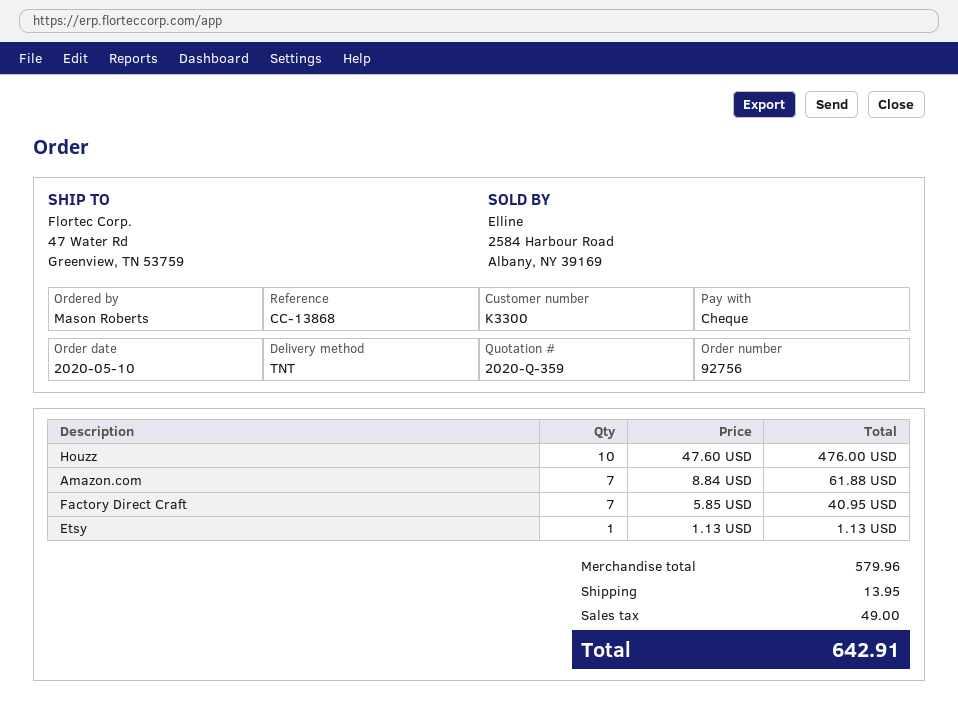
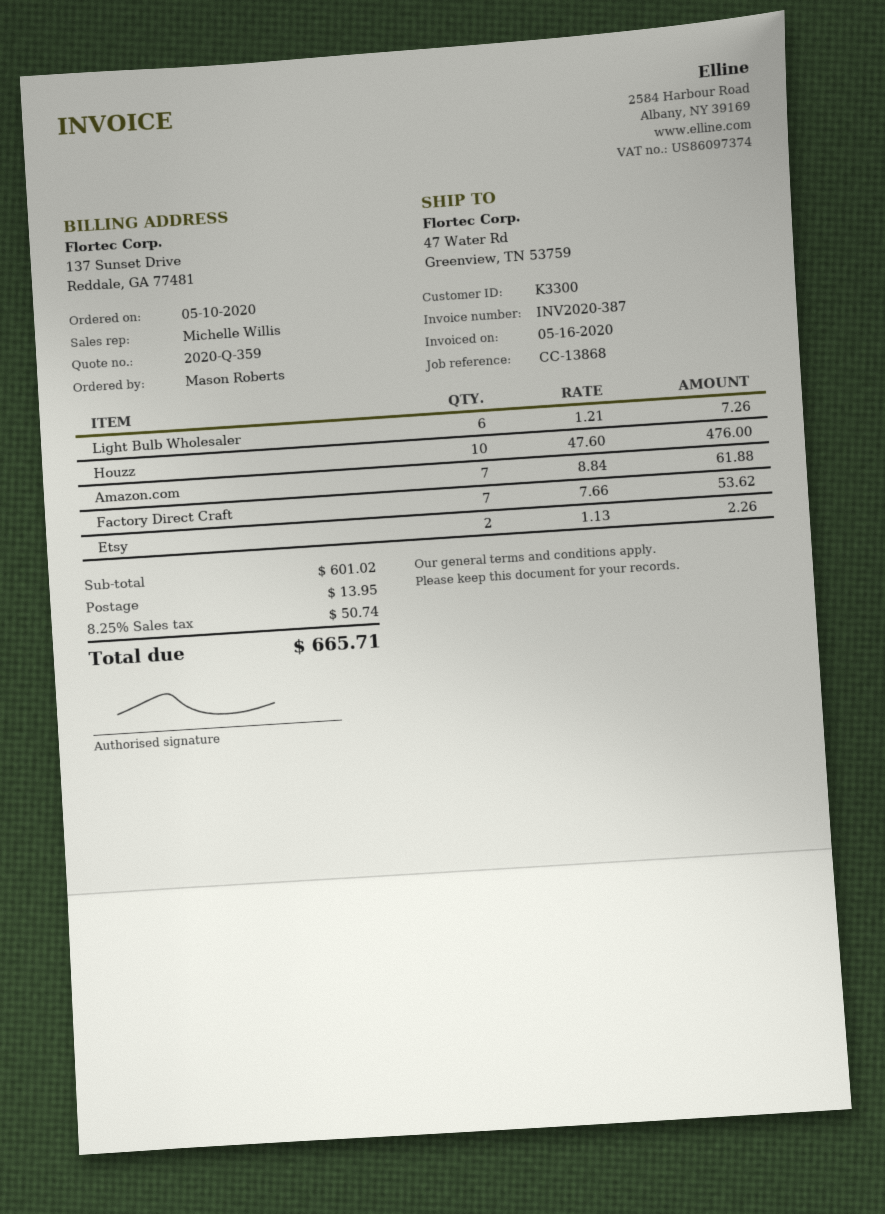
Factory Direct Craft: 7 x 5.85 = 40.95 -> 7 x 7.66 = 53.62
Etsy: 1 x 1.13 = 1.13 -> 2 x 1.13 = 2.26
Light Bulb Wholesaler: none -> 6 x 1.21 = 7.26
subtotal: 579.96 -> 601.02
tax: 49.00 -> 50.74
total: 642.91 -> 665.71

